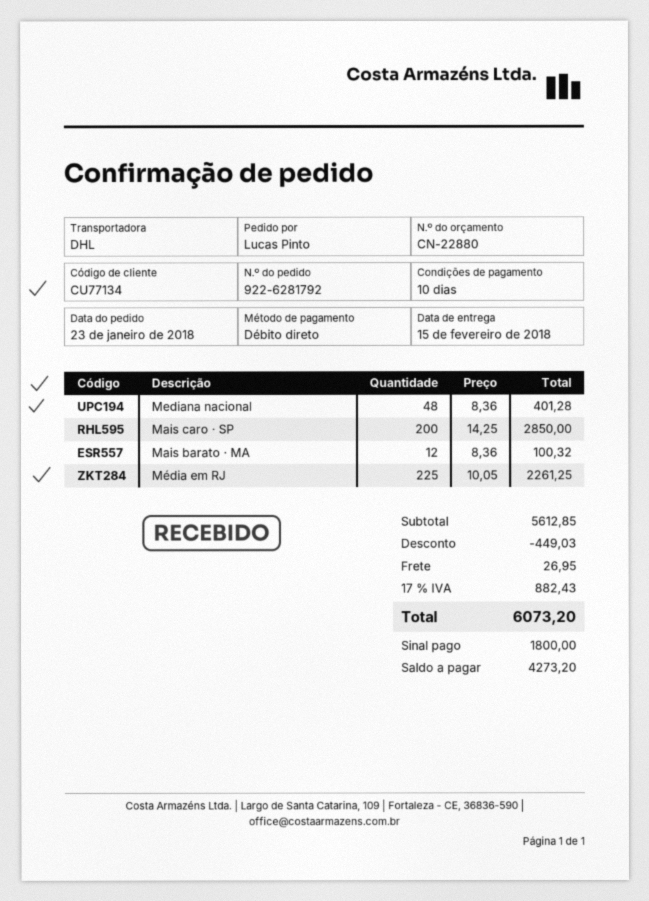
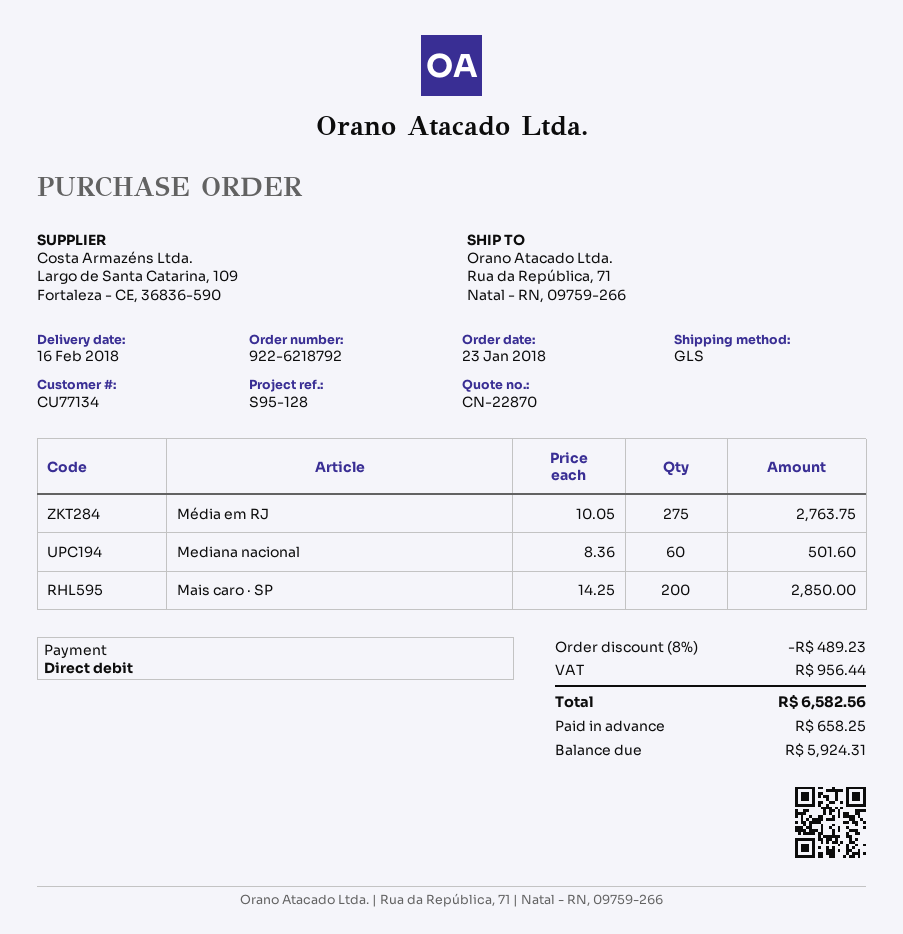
quote number: CN-22880 -> CN-22870
order number: 922-6281792 -> 922-6218792
delivery date: 2018-02-15 -> 2018-02-16
shipping method: DHL -> GLS
Mediana nacional: 48 x 8.36 = 401.28 -> 60 x 8.36 = 501.60
Mais barato · MA: 12 x 8.36 = 100.32 -> none
Média em RJ: 225 x 10.05 = 2261.25 -> 275 x 10.05 = 2763.75
discount: 449.03 -> 489.23
shipping: 26.95 -> none
tax: 882.43 -> 956.44
total: 6073.20 -> 6582.56
deposit: 1800.00 -> 658.25
balance: 4273.20 -> 5924.31

